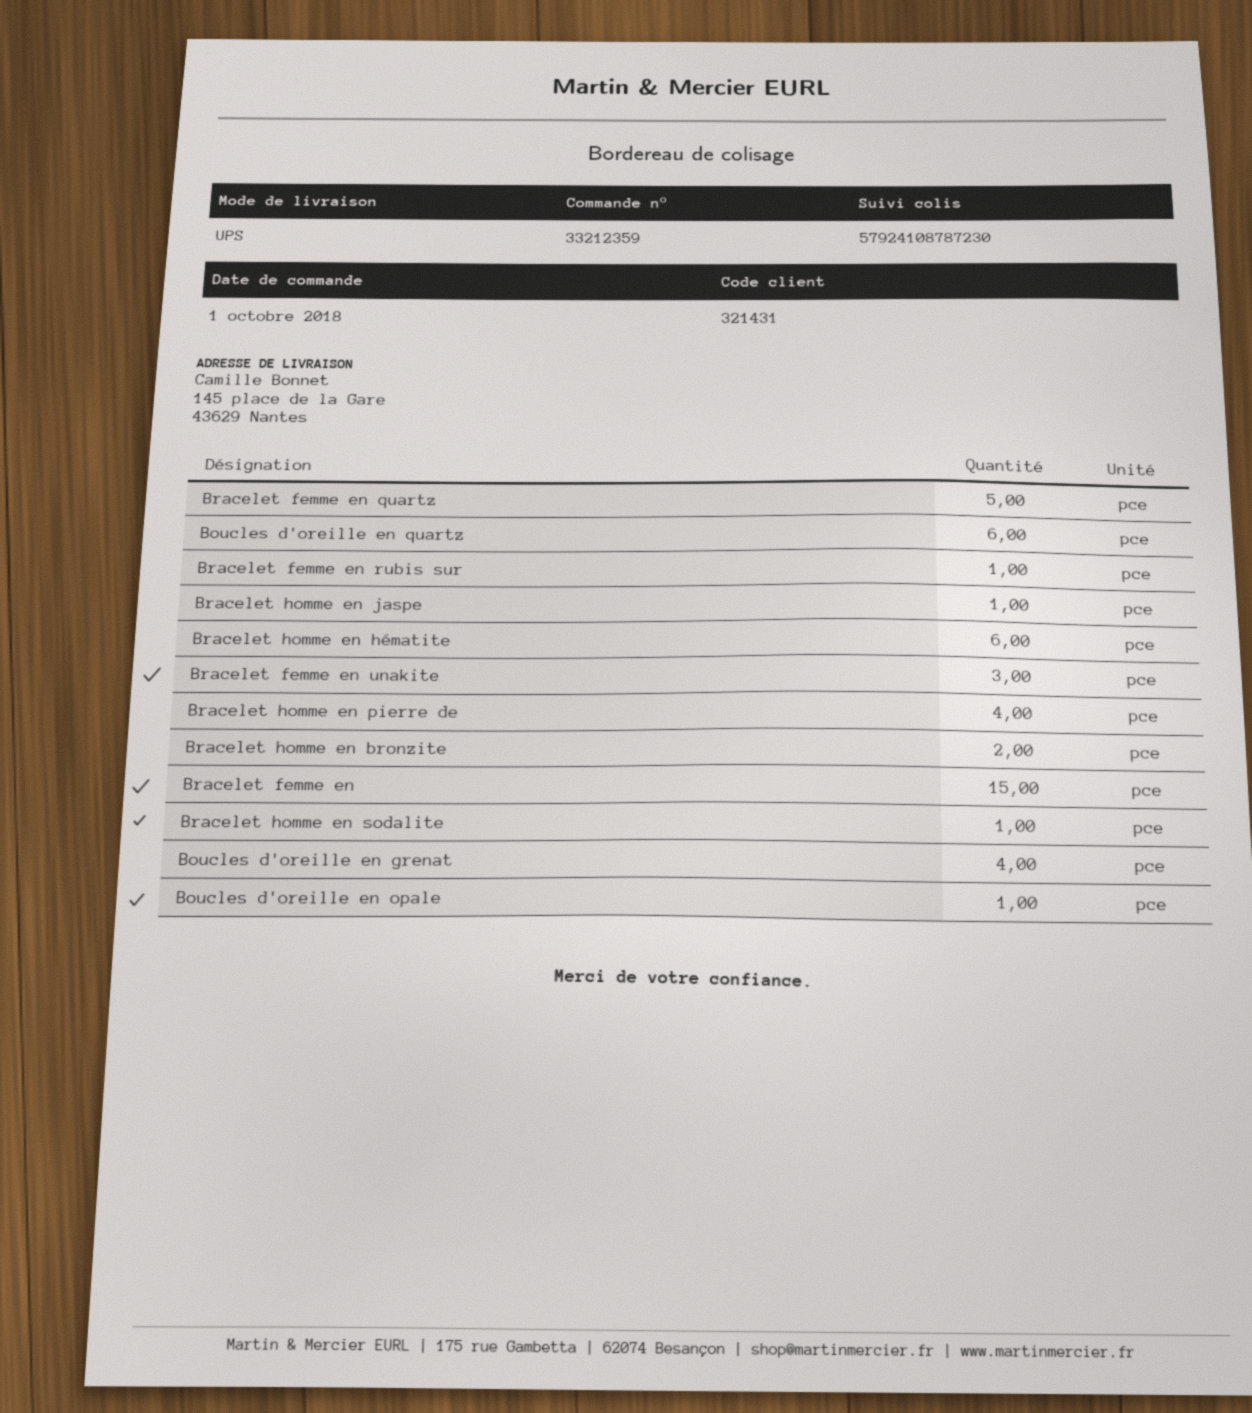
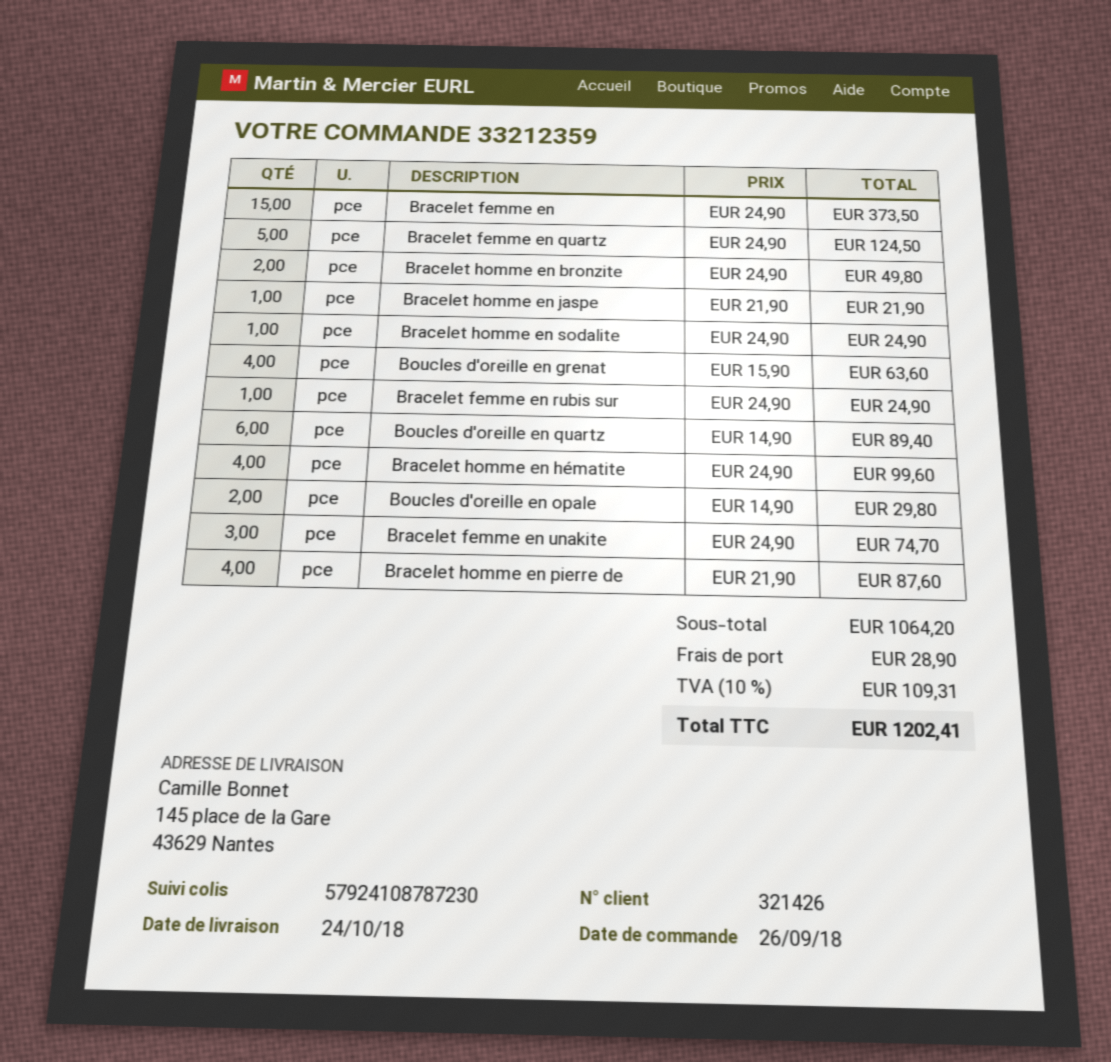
order date: 2018-10-01 -> 2018-09-26
customer number: 321431 -> 321426
Bracelet homme en hématite: 6 -> 4
Boucles d'oreille en opale: 1 -> 2

